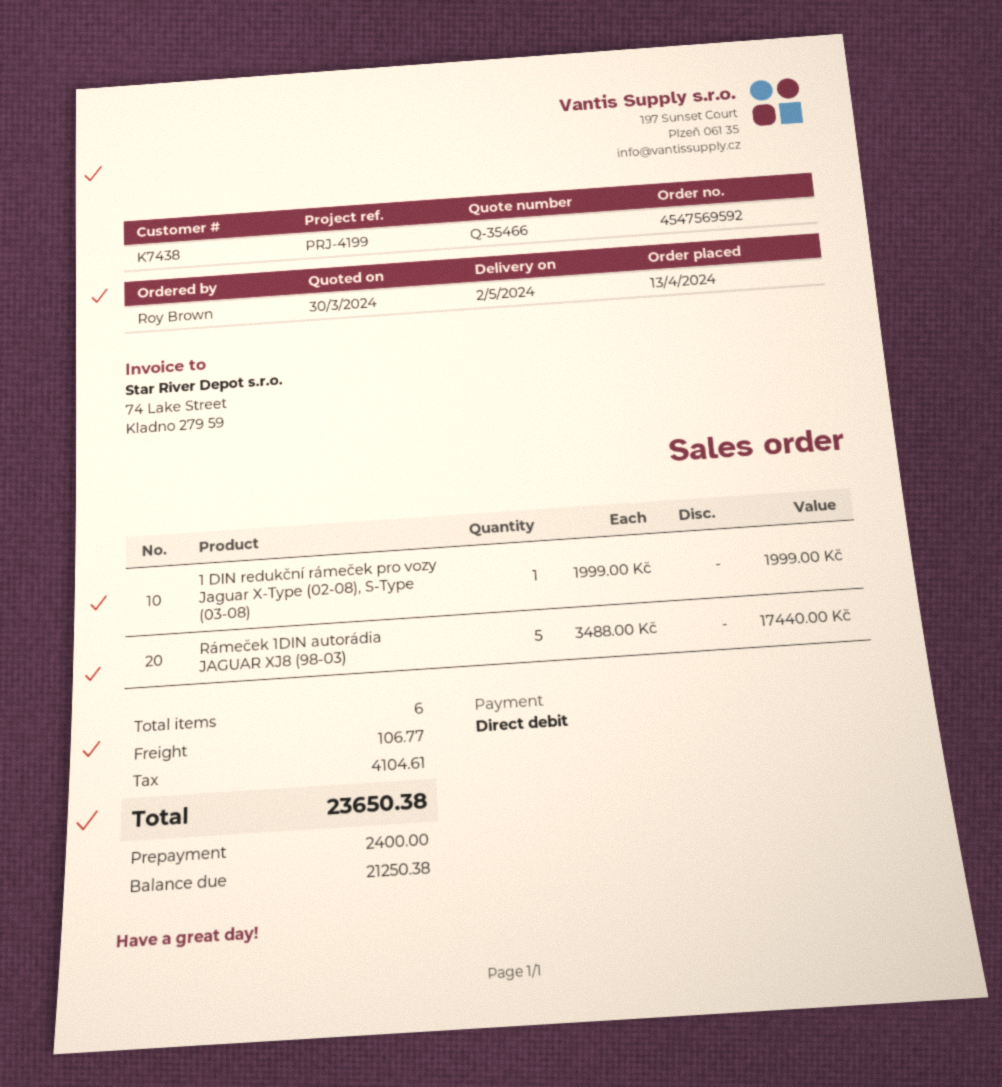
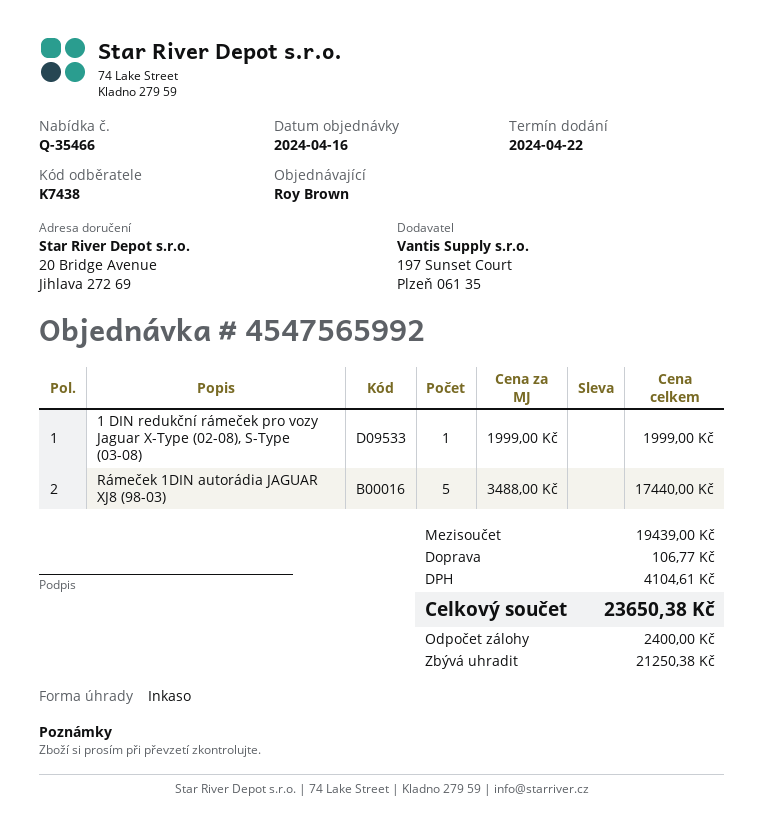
order number: 4547569592 -> 4547565992
order date: 2024-04-13 -> 2024-04-16
delivery date: 2024-05-02 -> 2024-04-22

